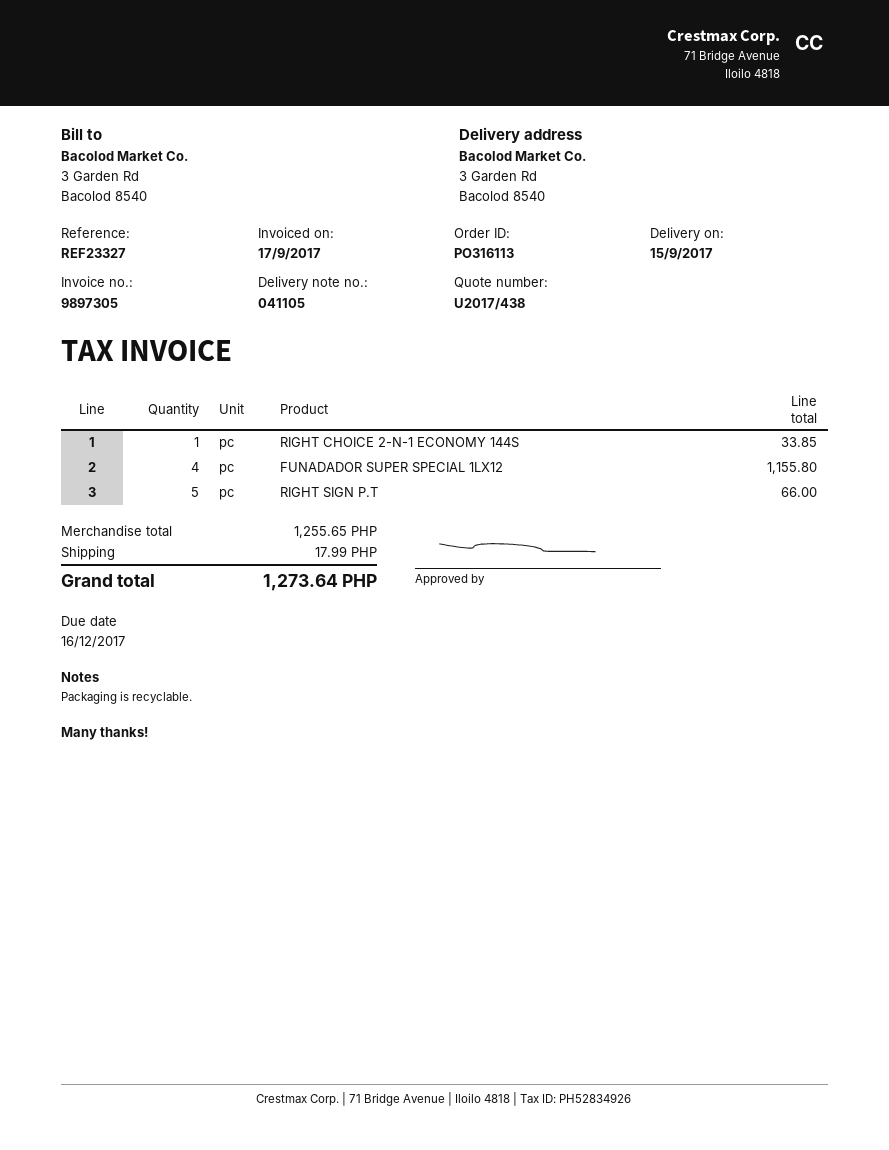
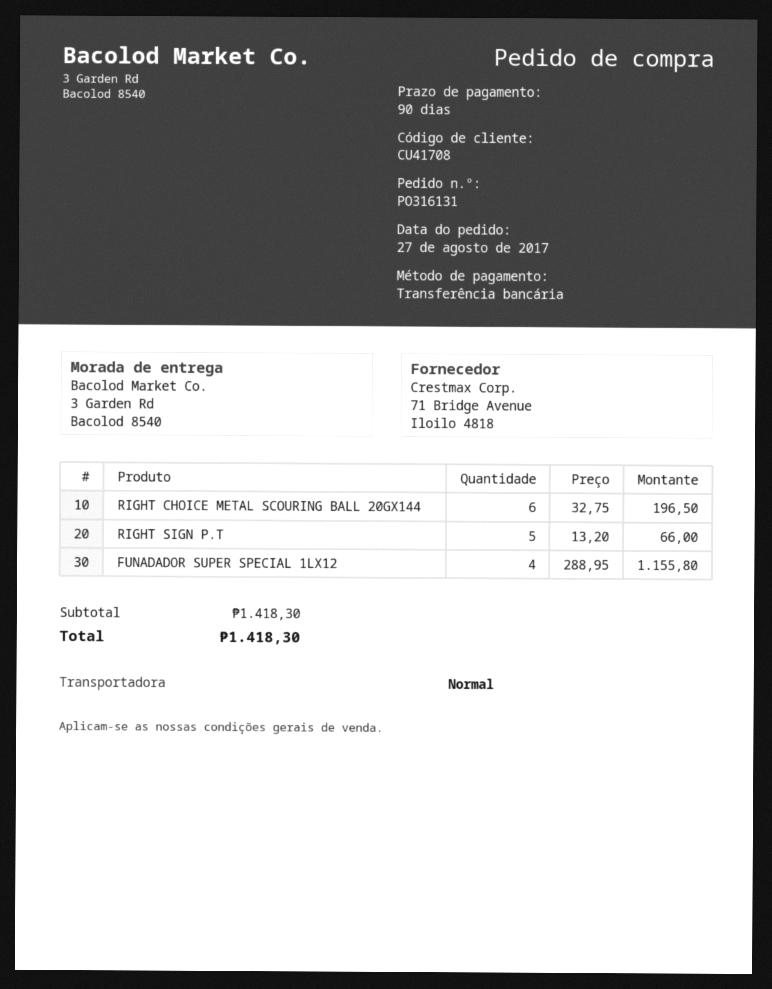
order number: PO316113 -> PO316131
RIGHT CHOICE 2-N-1 ECONOMY 144S: 1 for 33.85 -> none
RIGHT CHOICE METAL SCOURING BALL 20GX144: none -> 6 for 196.50
subtotal: 1255.65 -> 1418.30
shipping: 17.99 -> none
total: 1273.64 -> 1418.30

